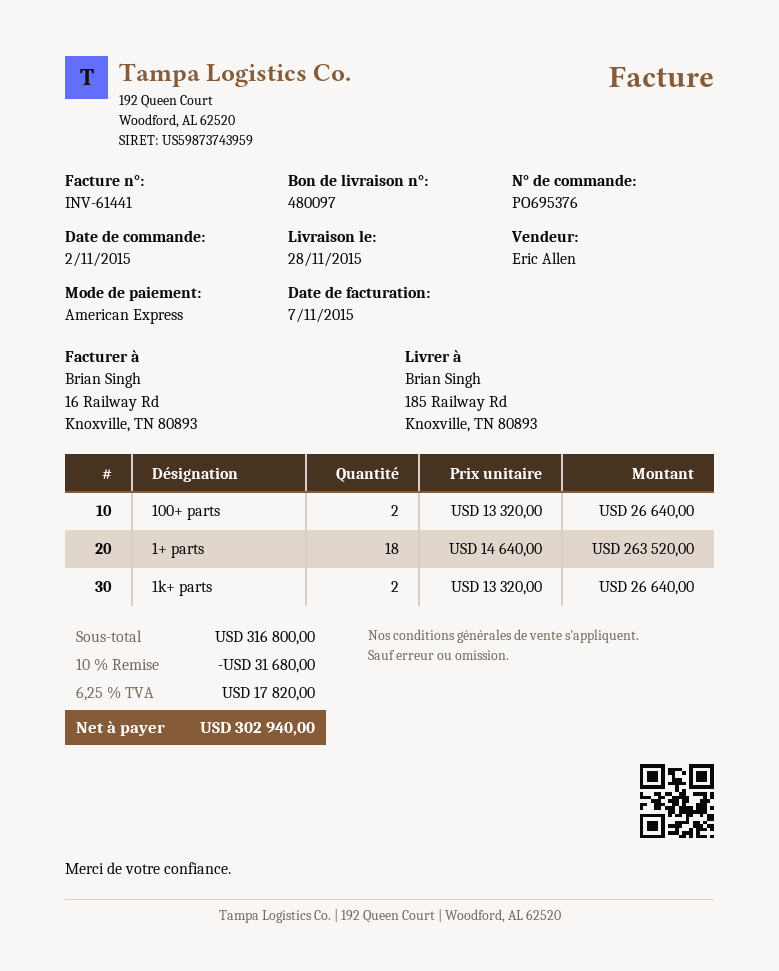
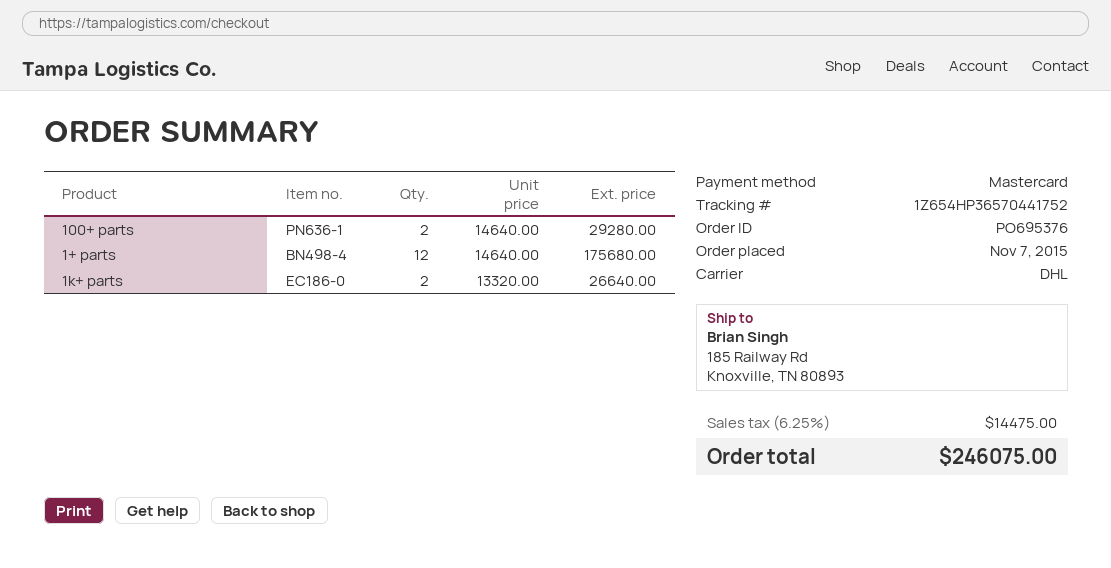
order date: 2015-11-02 -> 2015-11-07
payment method: American Express -> Mastercard
100+ parts: 2 x 13320.00 = 26640.00 -> 2 x 14640.00 = 29280.00
1+ parts: 18 x 14640.00 = 263520.00 -> 12 x 14640.00 = 175680.00
discount: 10% = 31680.00 -> none
tax: 6.25% = 17820.00 -> 6.25% = 14475.00
total: 302940.00 -> 246075.00

